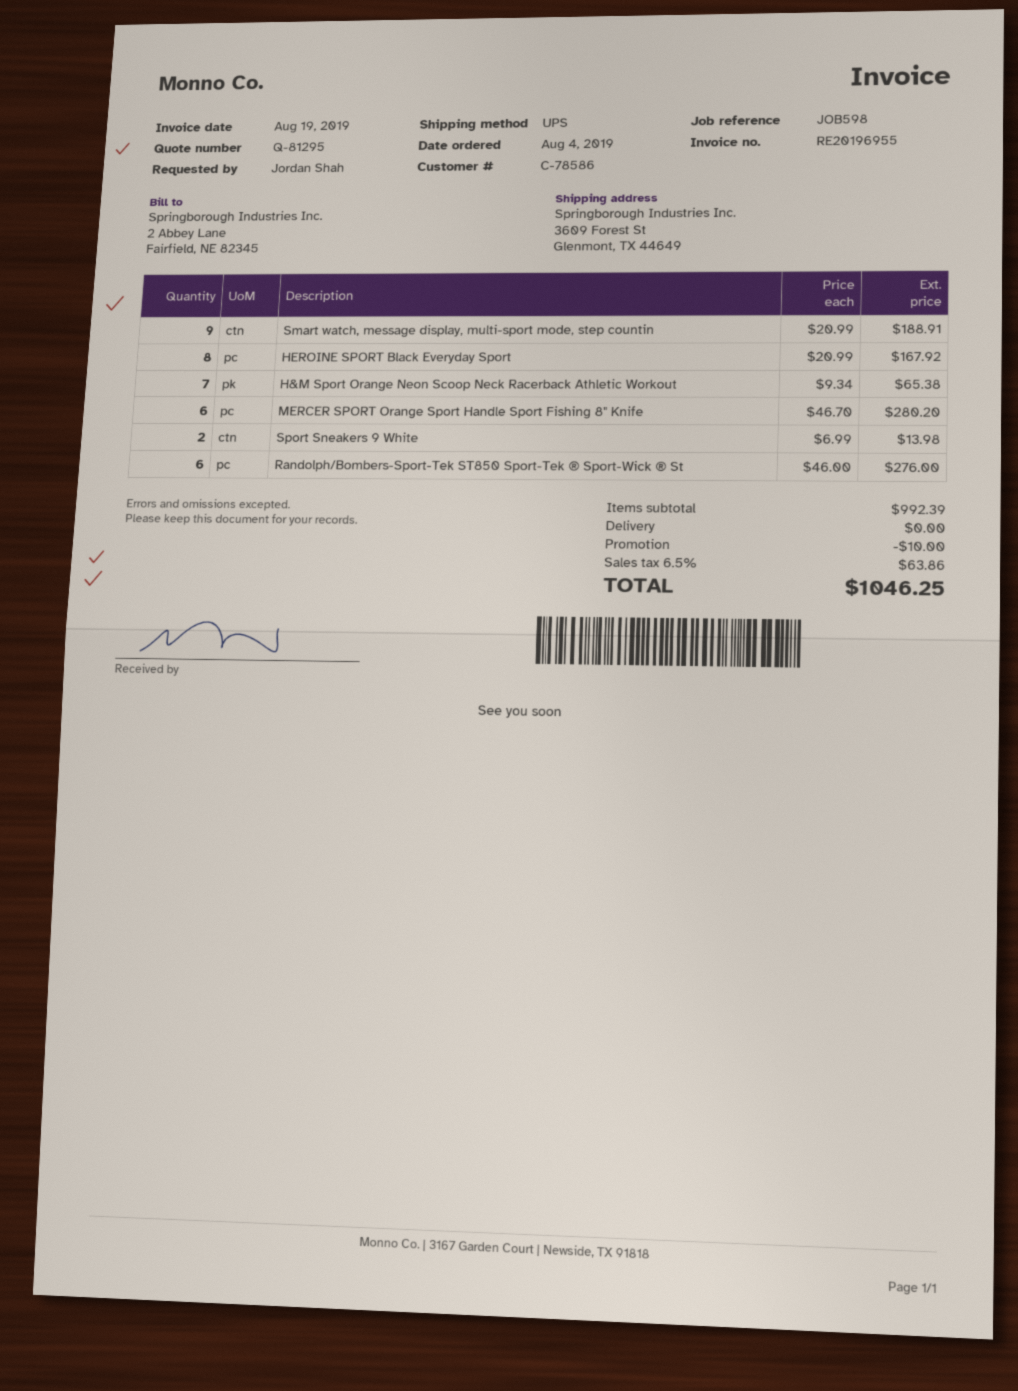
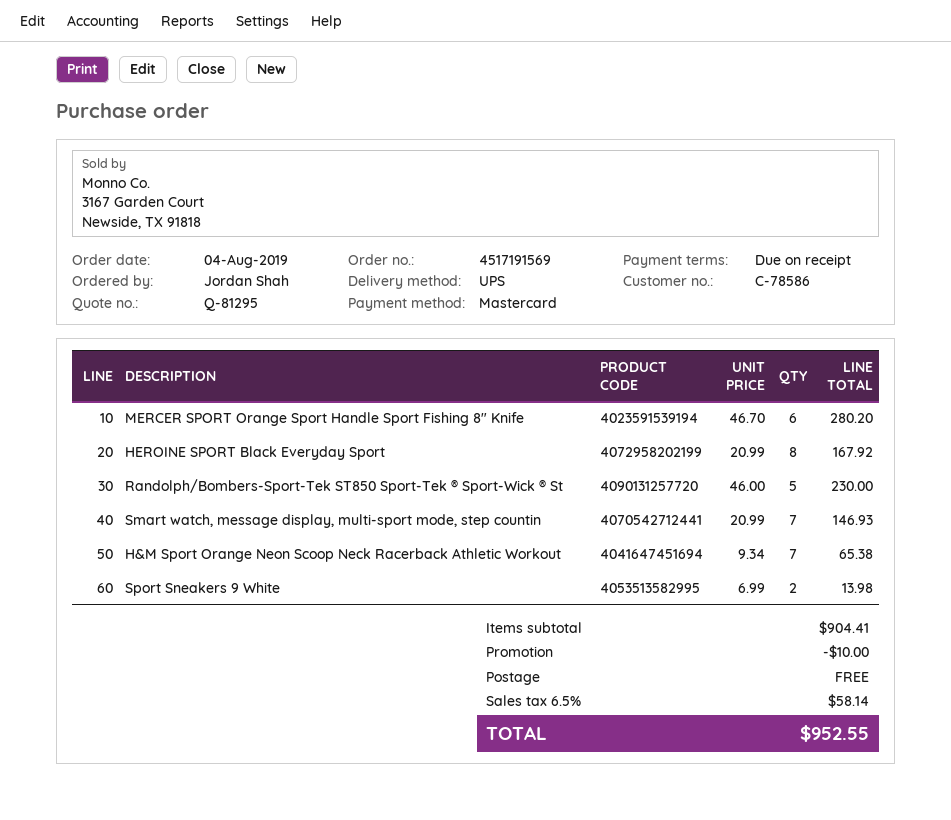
Smart watch, message display, multi-sport mode, step countin: 9 x 20.99 = 188.91 -> 7 x 20.99 = 146.93
Randolph/Bombers-Sport-Tek ST850 Sport-Tek ® Sport-Wick ® St: 6 x 46.00 = 276.00 -> 5 x 46.00 = 230.00
subtotal: 992.39 -> 904.41
tax: 6.5% = 63.86 -> 6.5% = 58.14
total: 1046.25 -> 952.55

